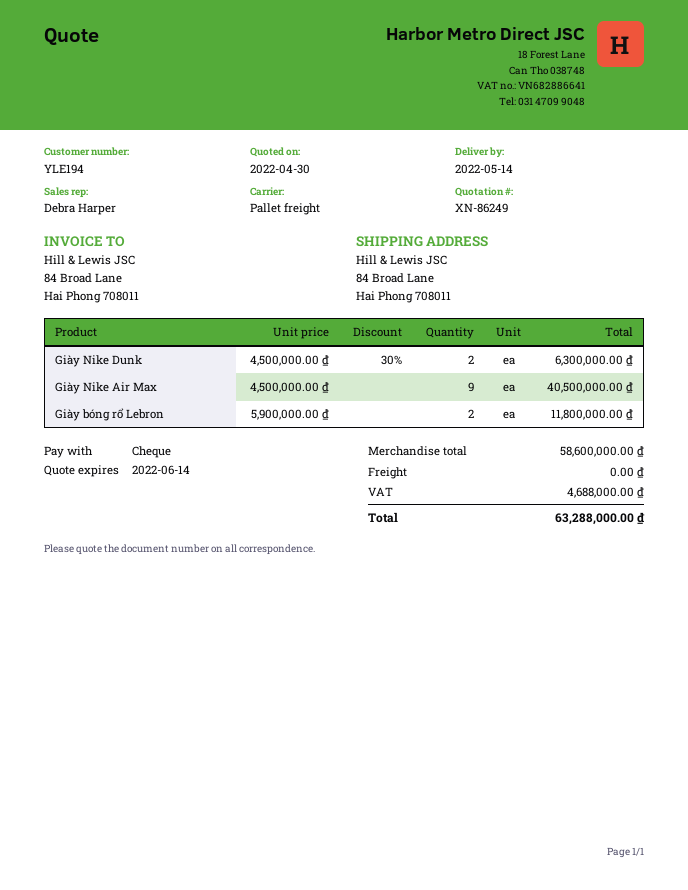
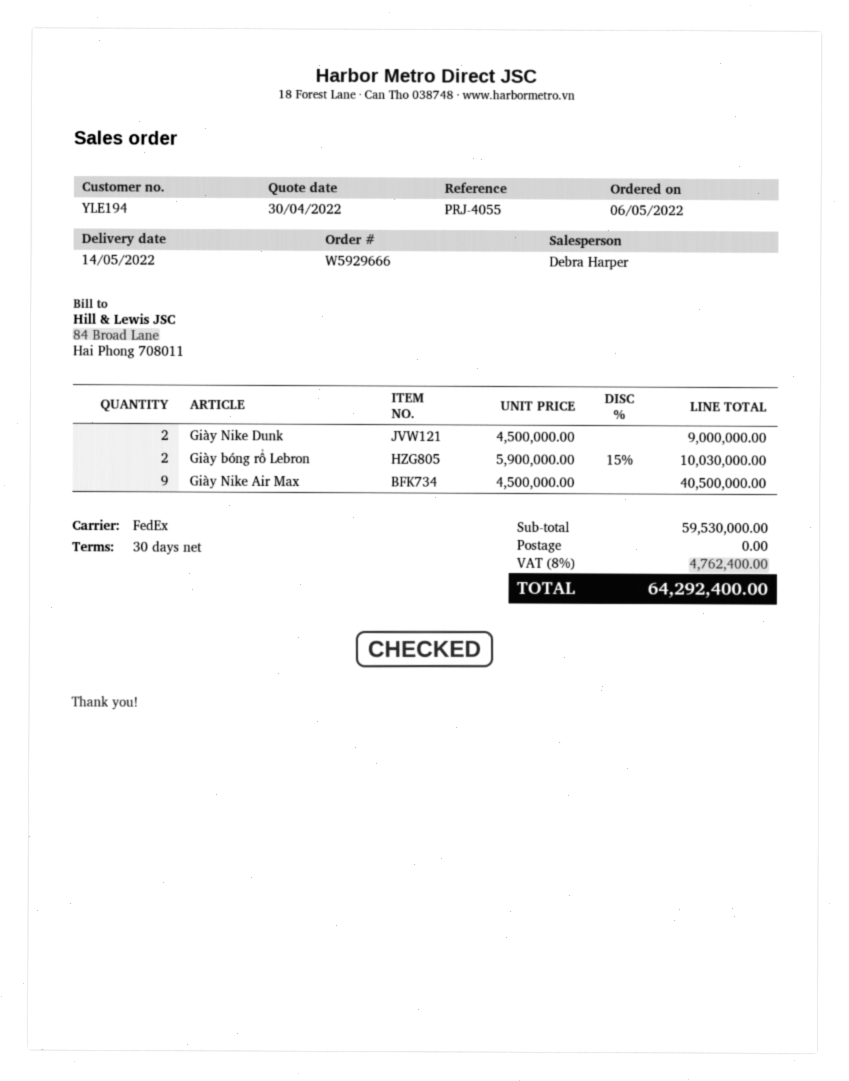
shipping method: pallet freight -> FedEx
Giày Nike Dunk: 2 x 4500000.00 - 30% = 6300000.00 -> 2 x 4500000.00 = 9000000.00
Giày bóng rổ Lebron: 2 x 5900000.00 = 11800000.00 -> 2 x 5900000.00 - 15% = 10030000.00
subtotal: 58600000.00 -> 59530000.00
tax: 4688000.00 -> 4762400.00
total: 63288000.00 -> 64292400.00

